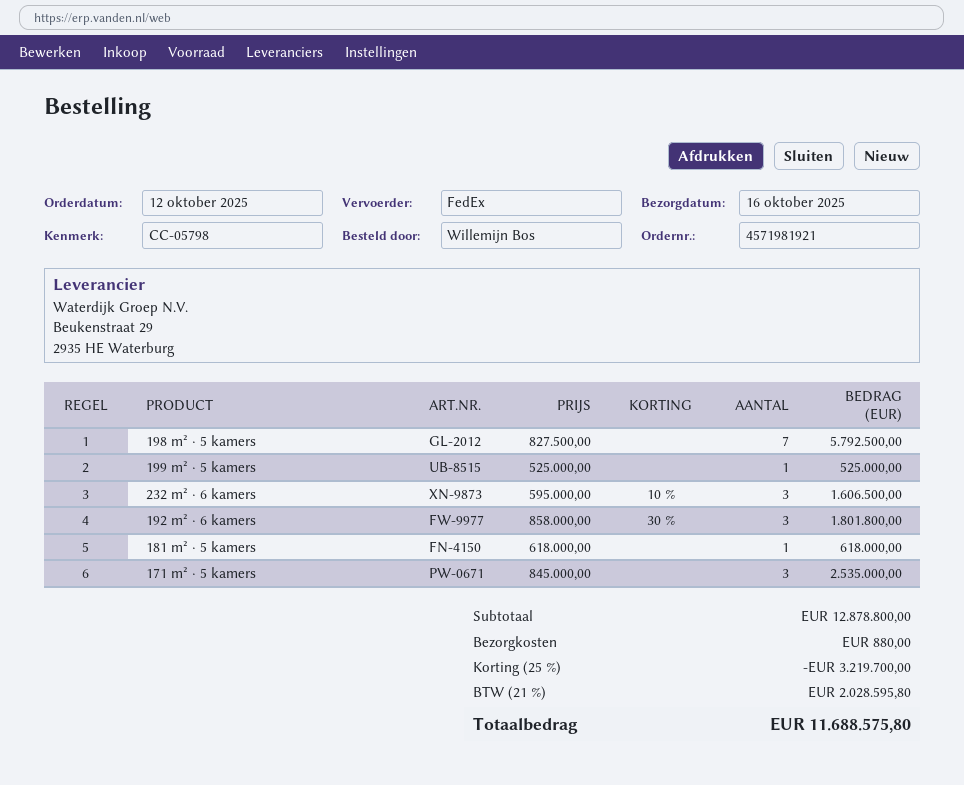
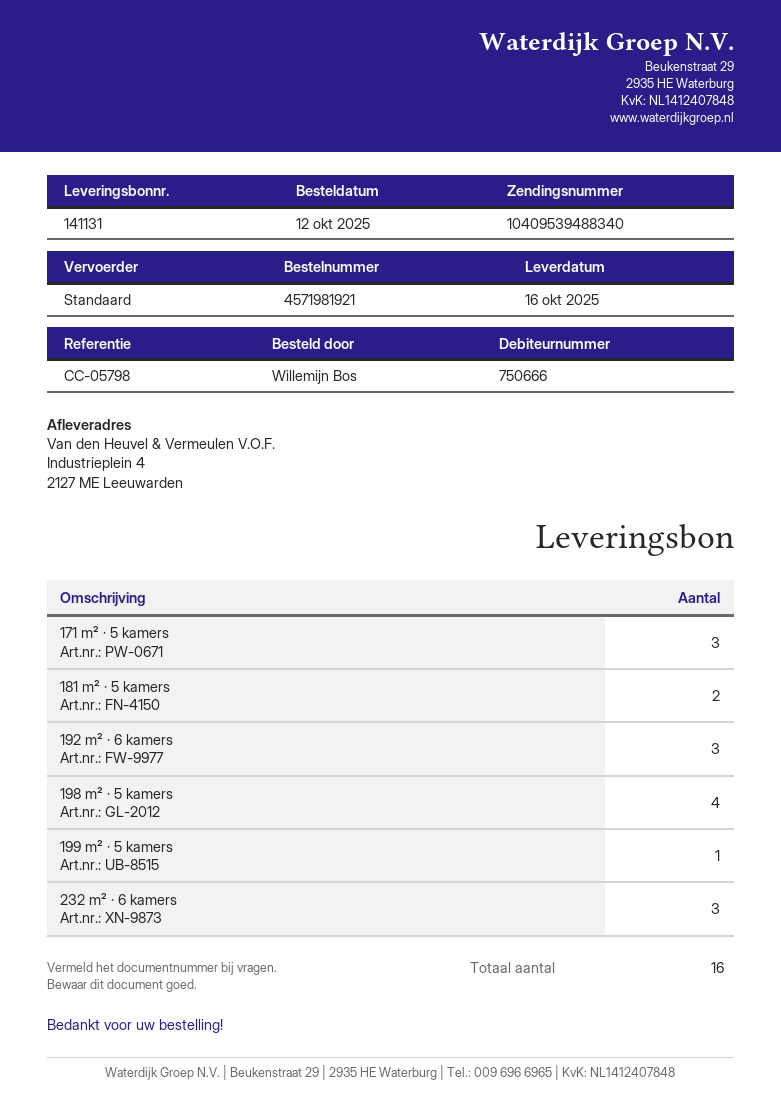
shipping method: FedEx -> standard
198 m² · 5 kamers: 7 -> 4
181 m² · 5 kamers: 1 -> 2

